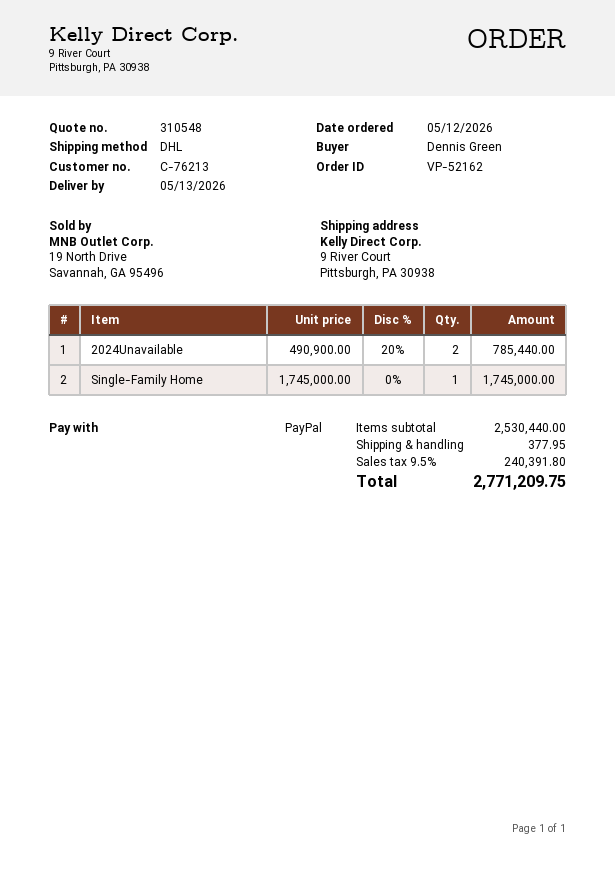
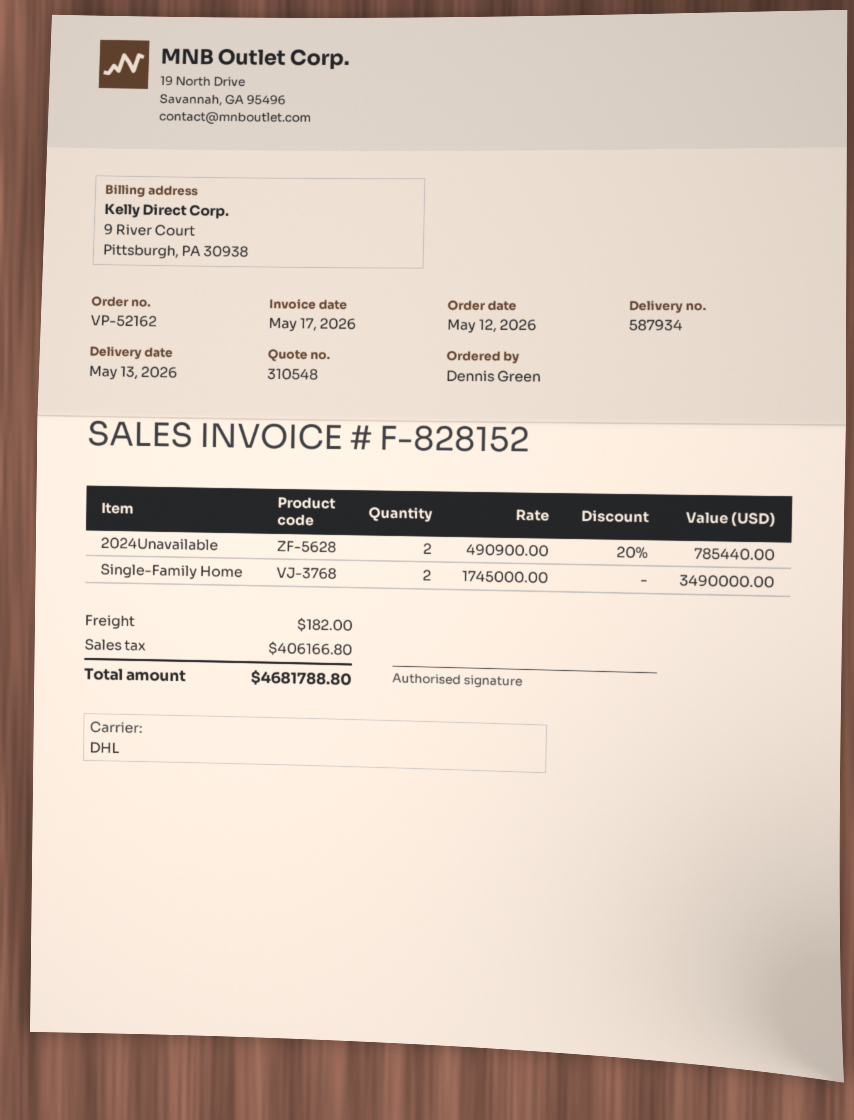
Single-Family Home: 1 x 1745000.00 = 1745000.00 -> 2 x 1745000.00 = 3490000.00
shipping: 377.95 -> 182.00
tax: 240391.80 -> 406166.80
total: 2771209.75 -> 4681788.80

